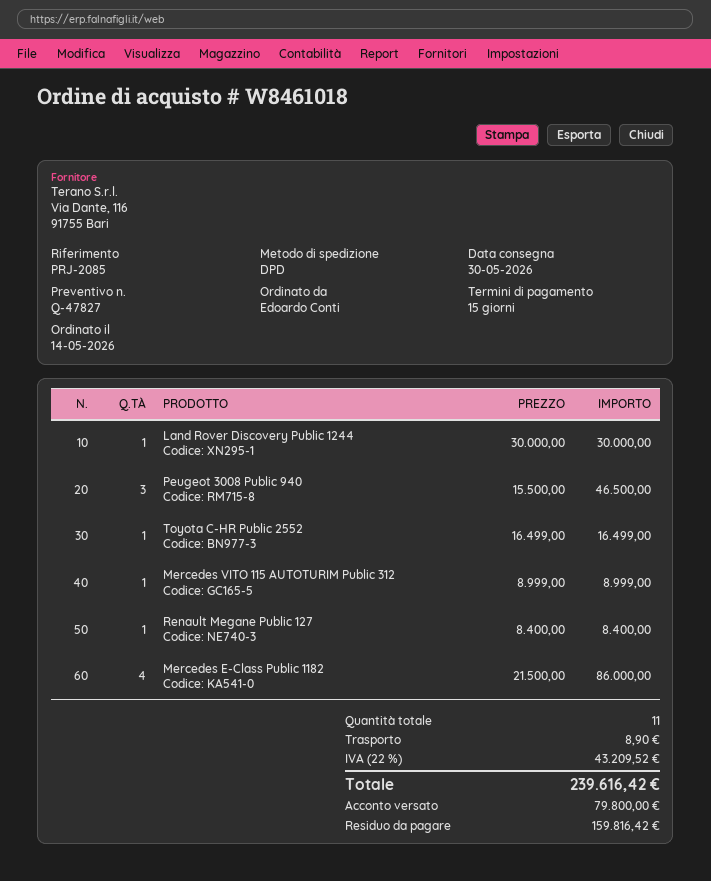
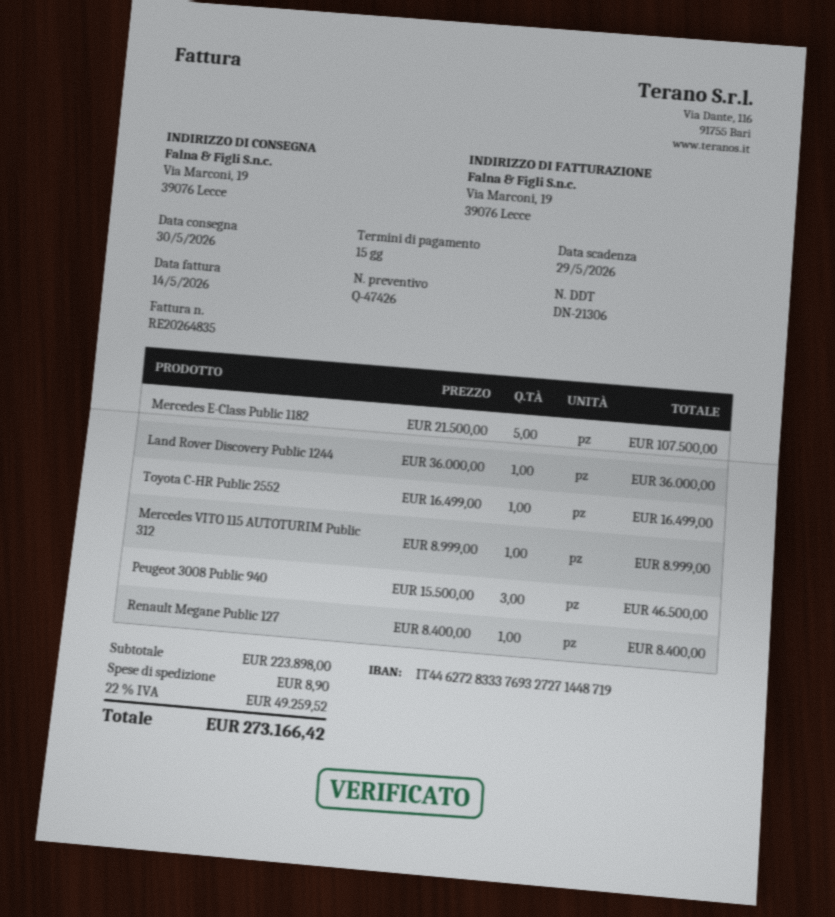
quote number: Q-47827 -> Q-47426
Land Rover Discovery Public 1244: 1 x 30000.00 = 30000.00 -> 1 x 36000.00 = 36000.00
Mercedes E-Class Public 1182: 4 x 21500.00 = 86000.00 -> 5 x 21500.00 = 107500.00
tax: 22% = 43209.52 -> 22% = 49259.52
total: 239616.42 -> 273166.42

